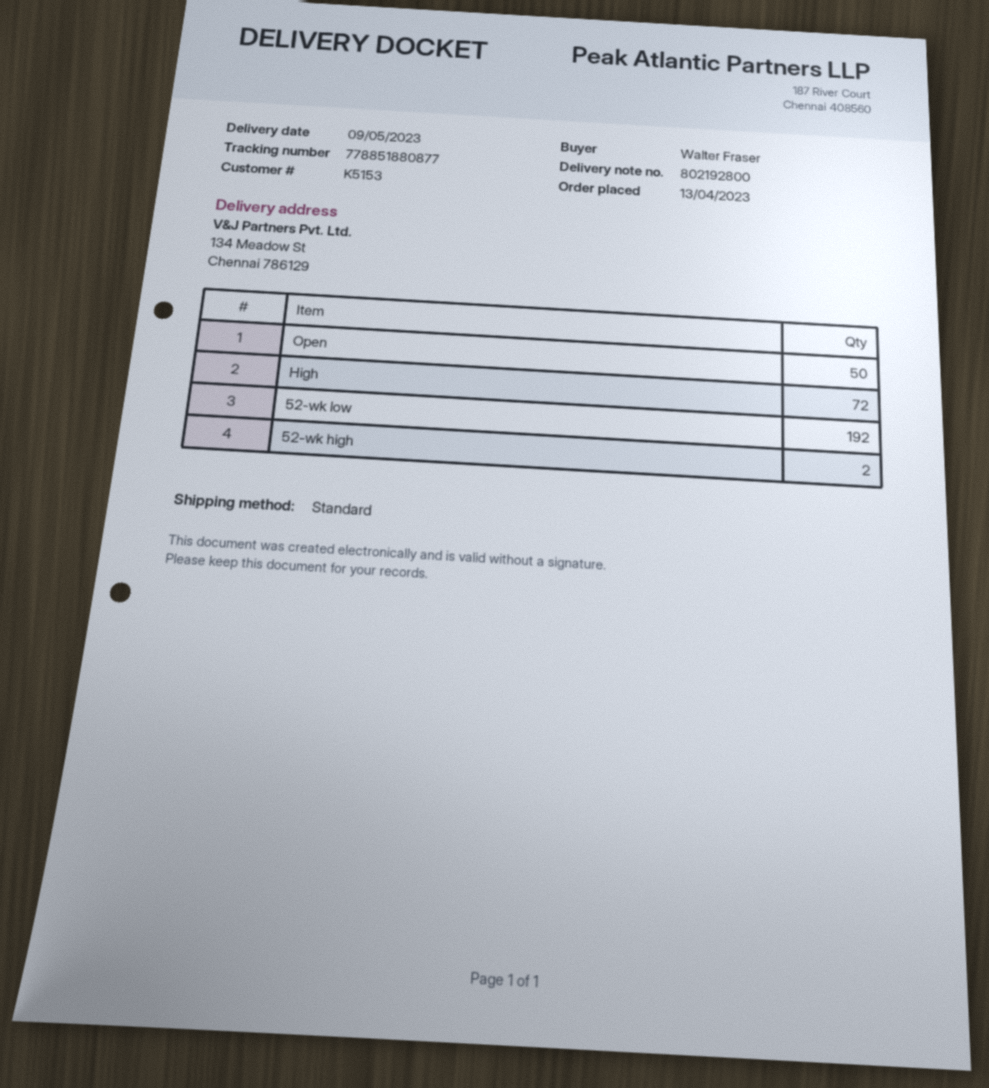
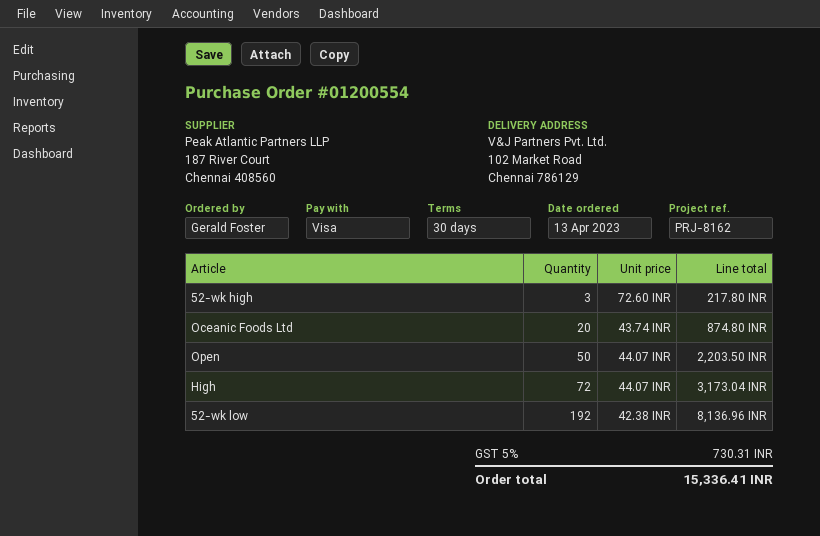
ordered by: Walter Fraser -> Gerald Foster
ship to: 134 Meadow St, Chennai 786129 -> 102 Market Road, Chennai 786129
52-wk high: 2 -> 3
Oceanic Foods Ltd: none -> 20

